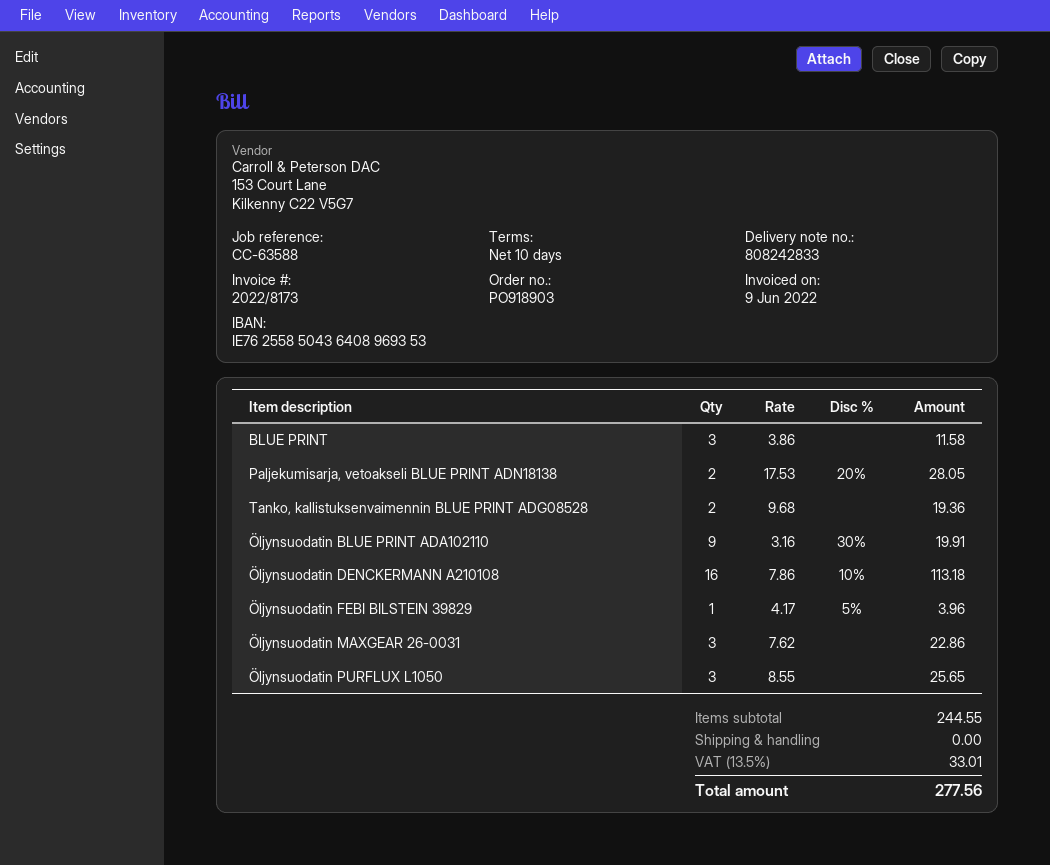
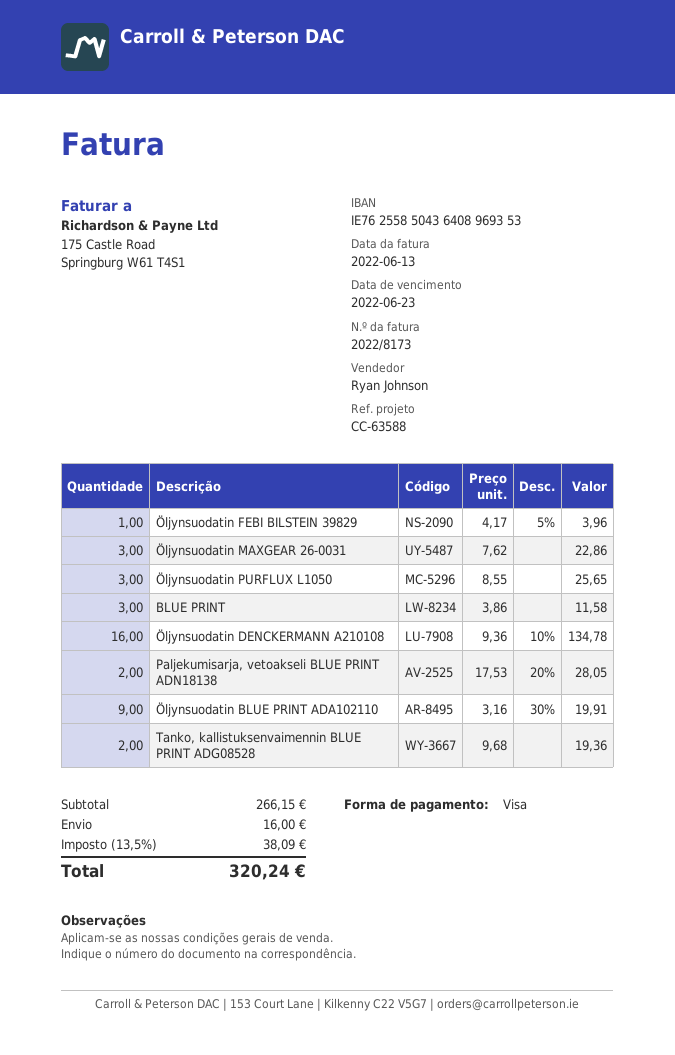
invoice date: 2022-06-09 -> 2022-06-13
Öljynsuodatin DENCKERMANN A210108: 16 x 7.86 - 10% = 113.18 -> 16 x 9.36 - 10% = 134.78
subtotal: 244.55 -> 266.15
shipping: 0.00 -> 16.00
tax: 13.5% = 33.01 -> 13.5% = 38.09
total: 277.56 -> 320.24

